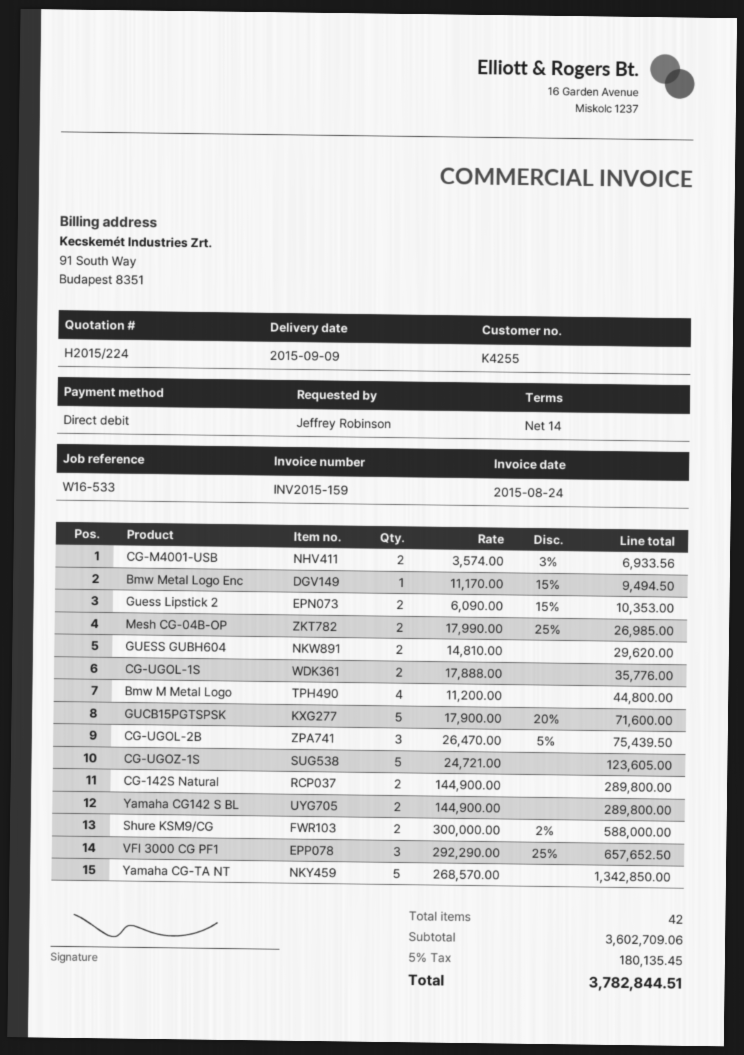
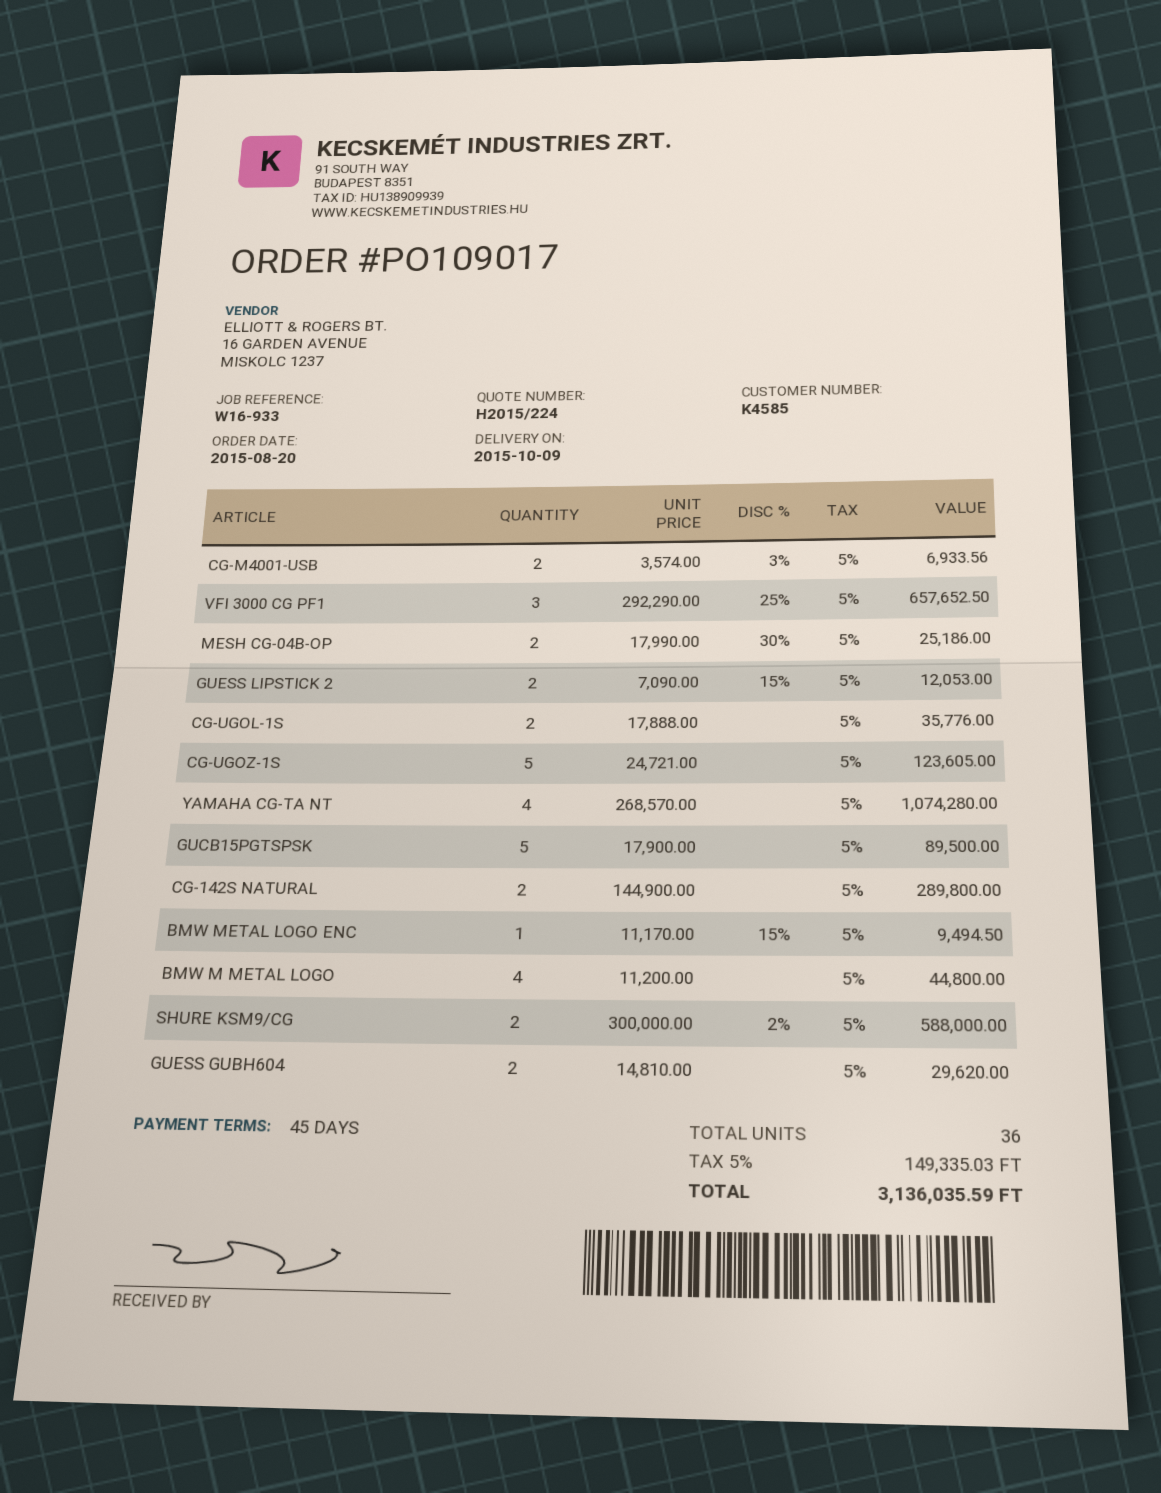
delivery date: 2015-09-09 -> 2015-10-09
payment terms: 14 days -> 45 days
customer number: K4255 -> K4585
reference: W16-533 -> W16-933
Guess Lipstick 2: 2 x 6090.00 - 15% = 10353.00 -> 2 x 7090.00 - 15% = 12053.00
Mesh CG-04B-OP: 2 x 17990.00 - 25% = 26985.00 -> 2 x 17990.00 - 30% = 25186.00
GUCB15PGTSPSK: 5 x 17900.00 - 20% = 71600.00 -> 5 x 17900.00 = 89500.00
CG-UGOL-2B: 3 x 26470.00 - 5% = 75439.50 -> none
Yamaha CG142 S BL: 2 x 144900.00 = 289800.00 -> none
Yamaha CG-TA NT: 5 x 268570.00 = 1342850.00 -> 4 x 268570.00 = 1074280.00
total quantity: 42 -> 36
tax: 5% = 180135.45 -> 5% = 149335.03
total: 3782844.51 -> 3136035.59

